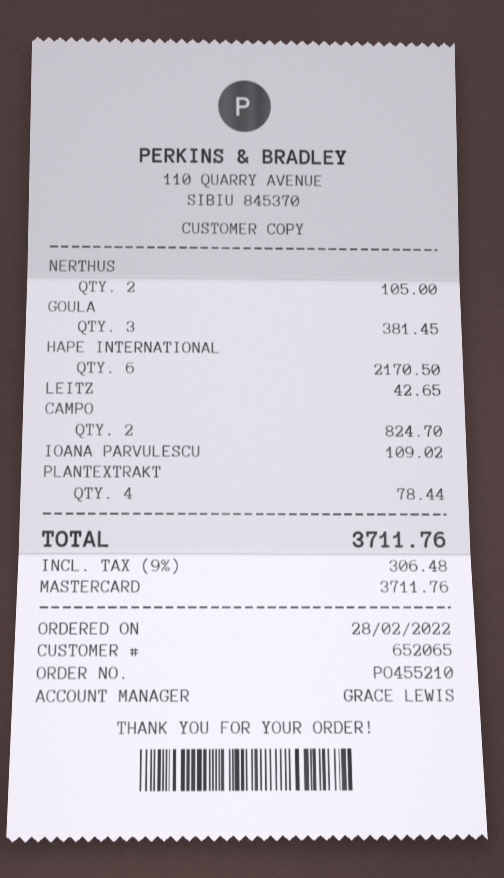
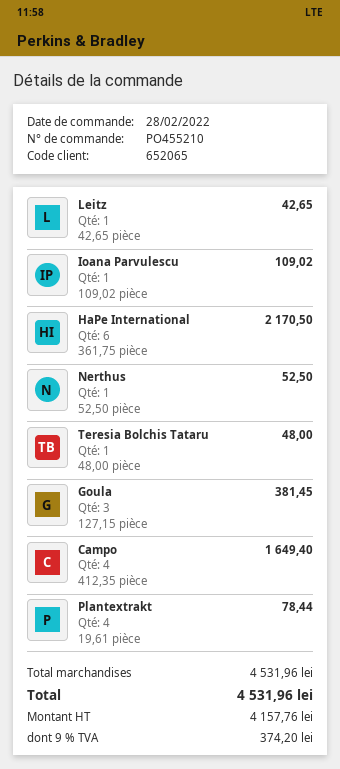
NERTHUS: 2 for 105.00 -> 1 for 52.50
CAMPO: 2 for 824.70 -> 4 for 1649.40
Teresia Bolchis Tataru: none -> 1 for 48.00
tax: 9% = 306.48 -> 9% = 374.20
total: 3711.76 -> 4531.96

